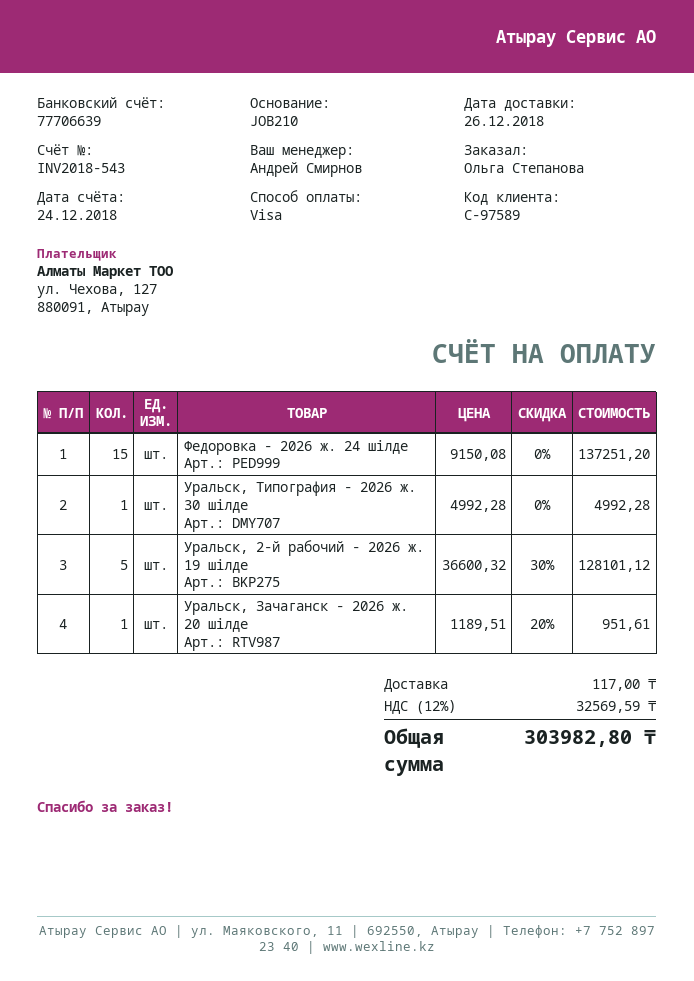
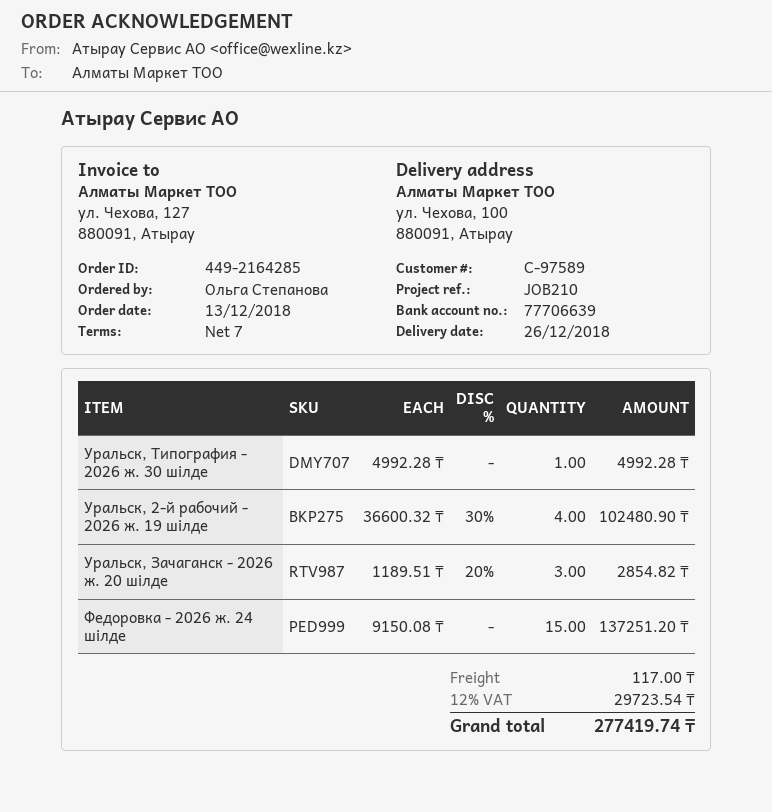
Уральск, 2-й рабочий - 2026 ж. 19 шілде: 5 x 36600.32 - 30% = 128101.12 -> 4 x 36600.32 - 30% = 102480.90
Уральск, Зачаганск - 2026 ж. 20 шілде: 1 x 1189.51 - 20% = 951.61 -> 3 x 1189.51 - 20% = 2854.82
tax: 12% = 32569.59 -> 12% = 29723.54
total: 303982.80 -> 277419.74

